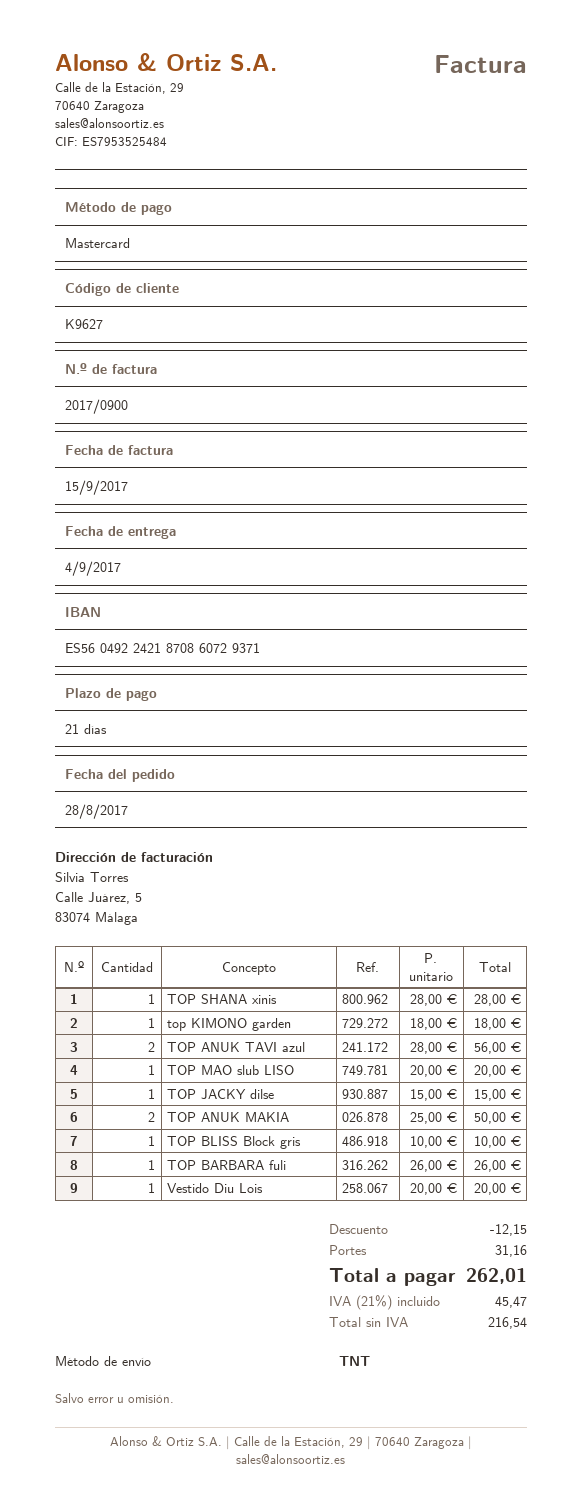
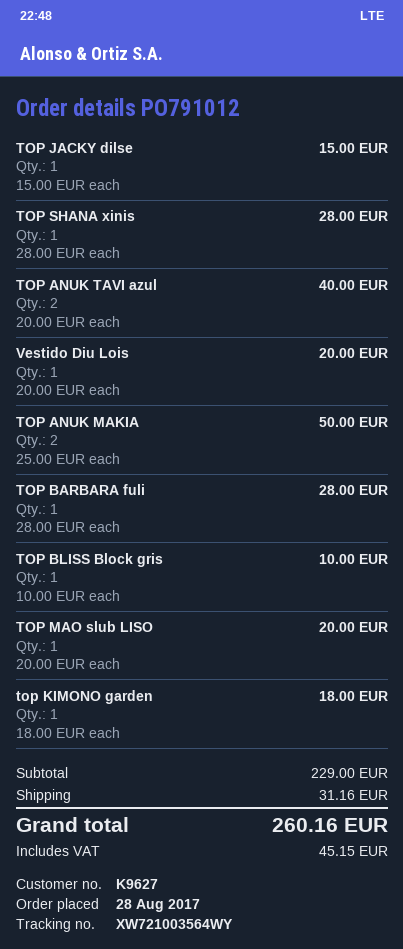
TOP ANUK TAVI azul: 2 x 28.00 = 56.00 -> 2 x 20.00 = 40.00
TOP BARBARA fuli: 1 x 26.00 = 26.00 -> 1 x 28.00 = 28.00
discount: 12.15 -> none
tax: 45.47 -> 45.15
total: 262.01 -> 260.16

